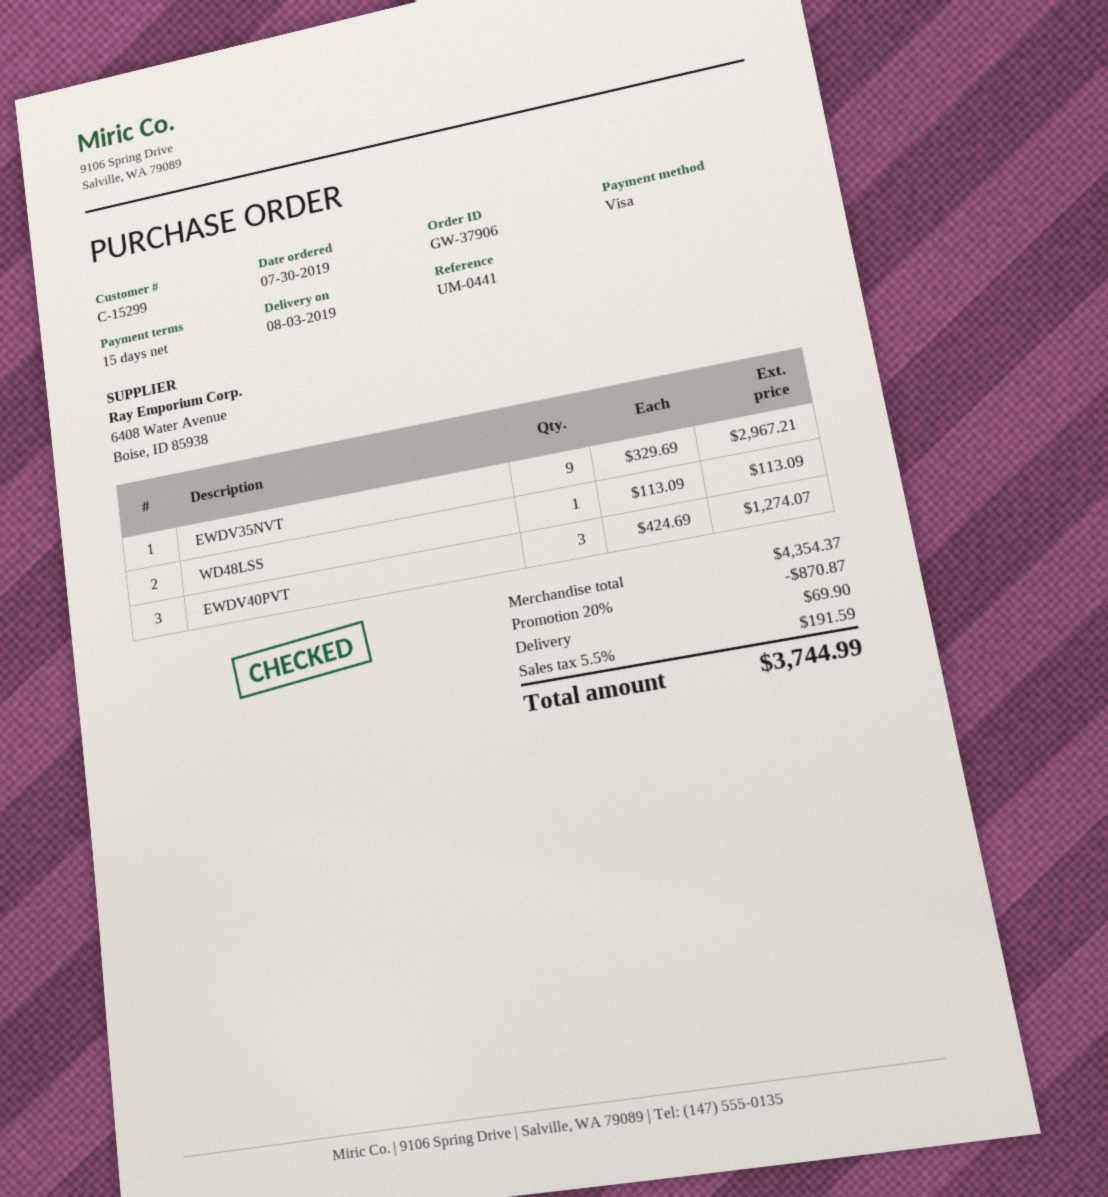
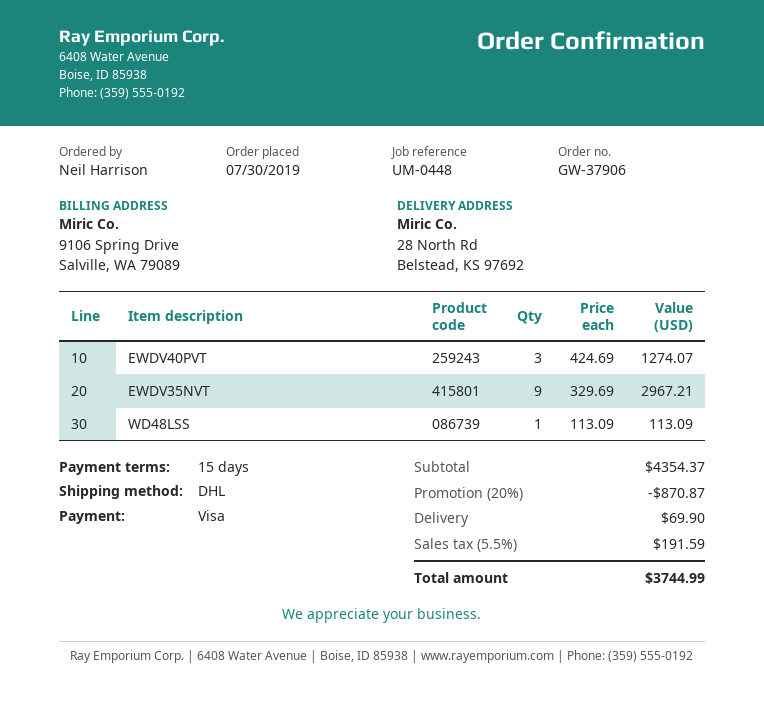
reference: UM-0441 -> UM-0448

